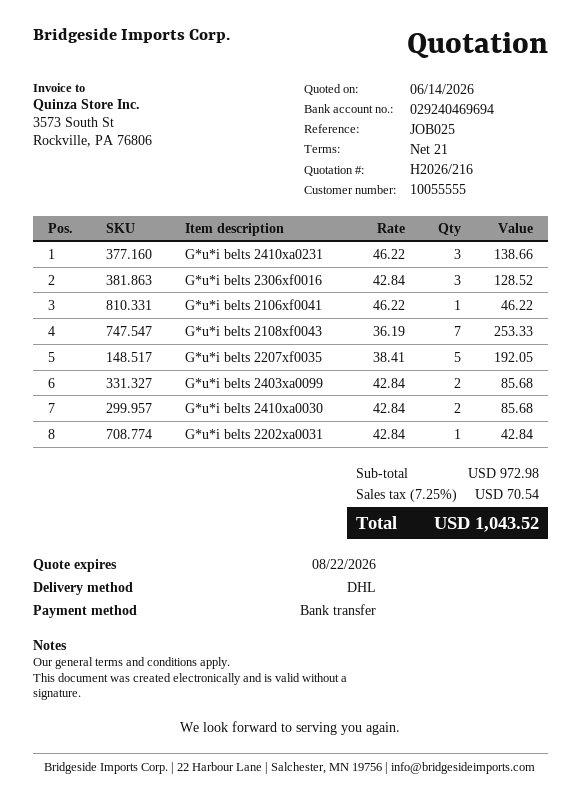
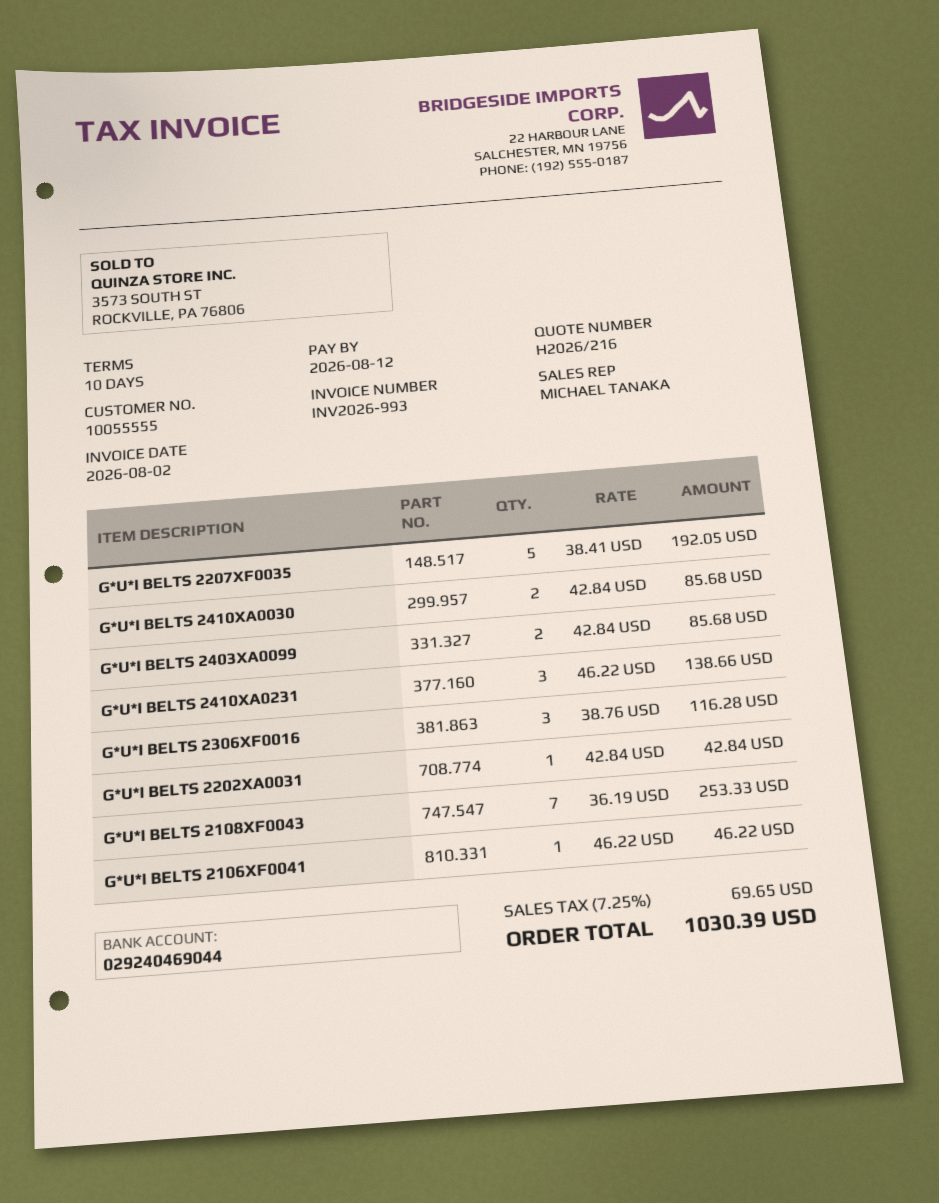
payment terms: 21 days -> 10 days
bank account: 029240469694 -> 029240469044
G*u*i belts 2306xf0016: 3 x 42.84 = 128.52 -> 3 x 38.76 = 116.28
tax: 7.25% = 70.54 -> 7.25% = 69.65
total: 1043.52 -> 1030.39

